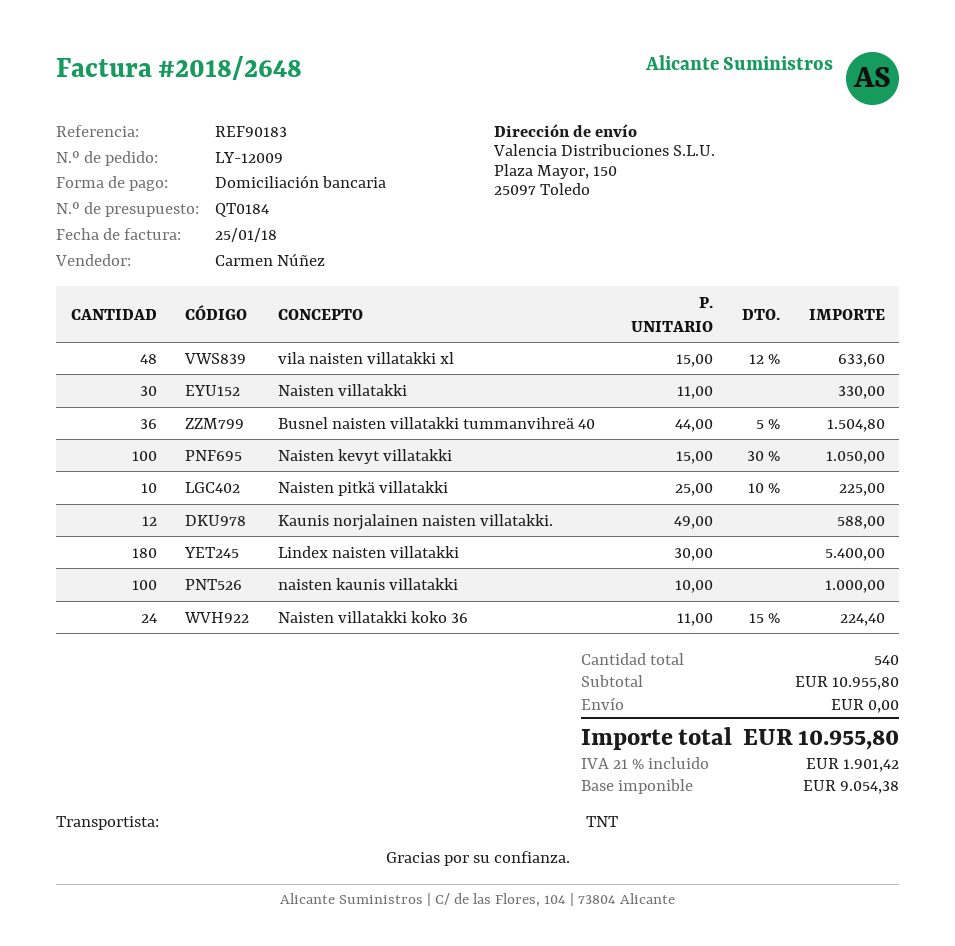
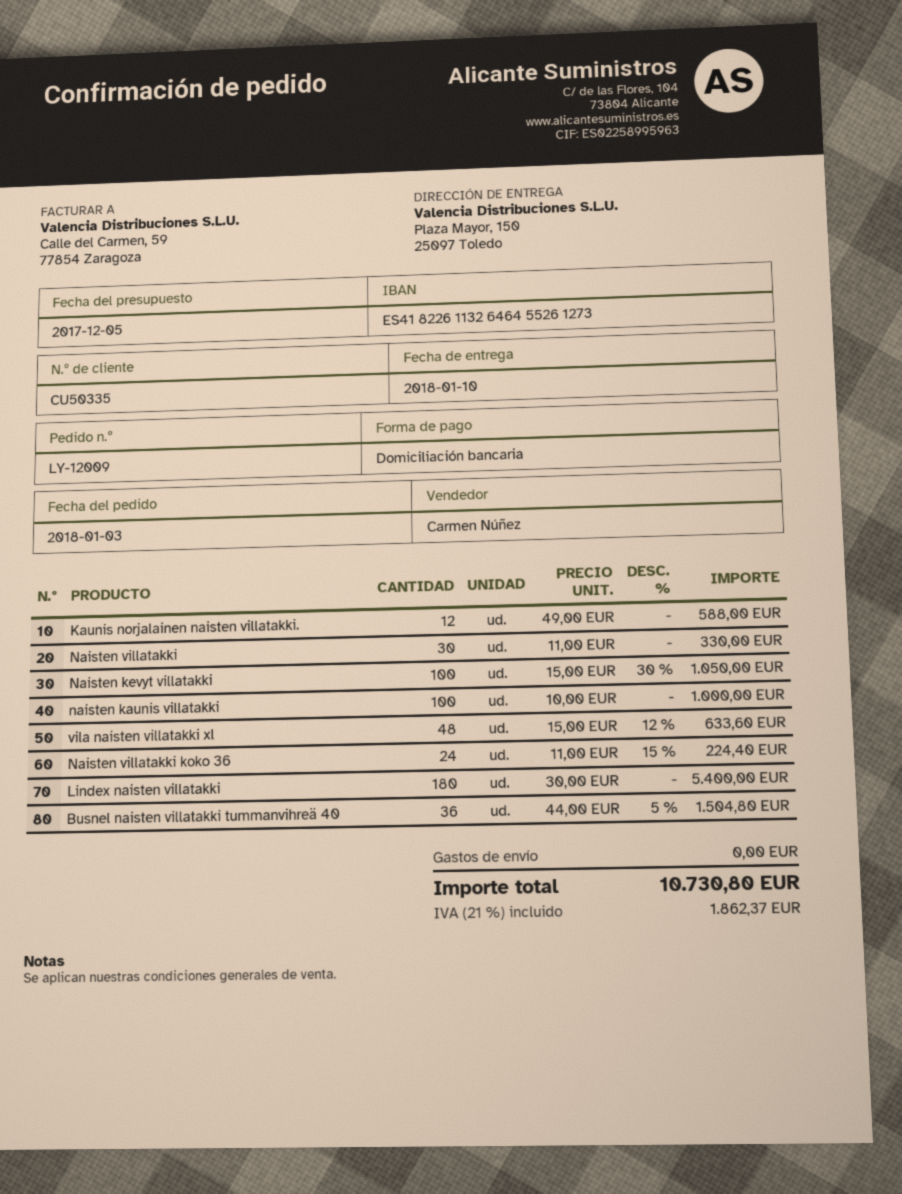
Naisten pitkä villatakki: 10 x 25.00 - 10% = 225.00 -> none
tax: 21% = 1901.42 -> 21% = 1862.37
total: 10955.80 -> 10730.80

